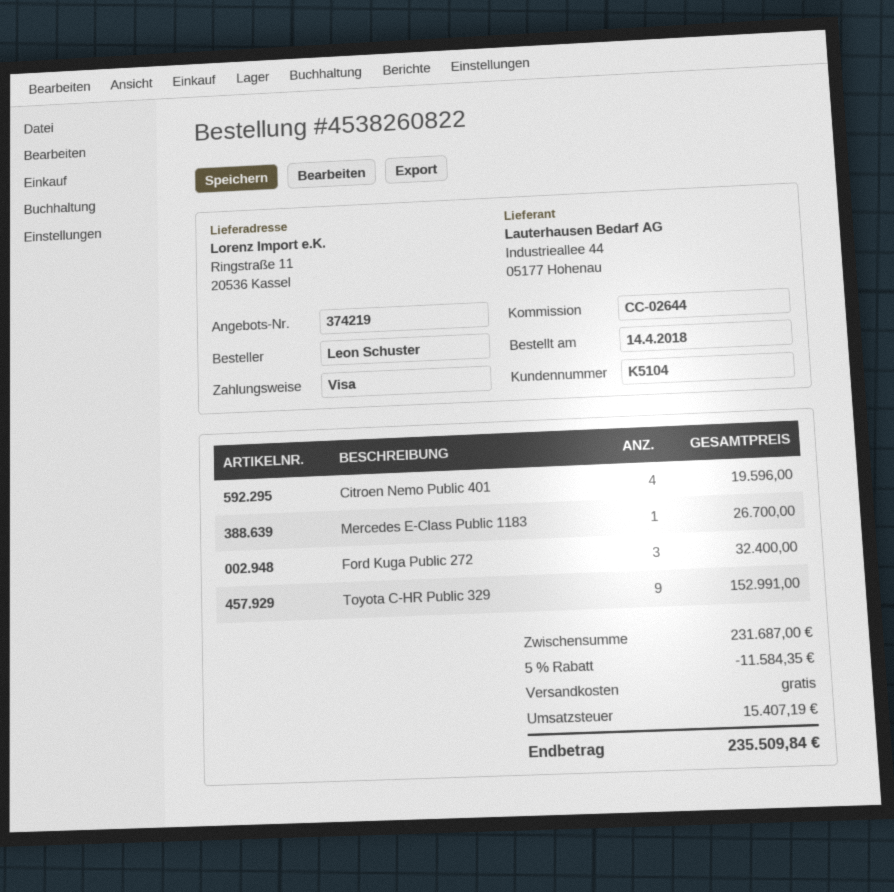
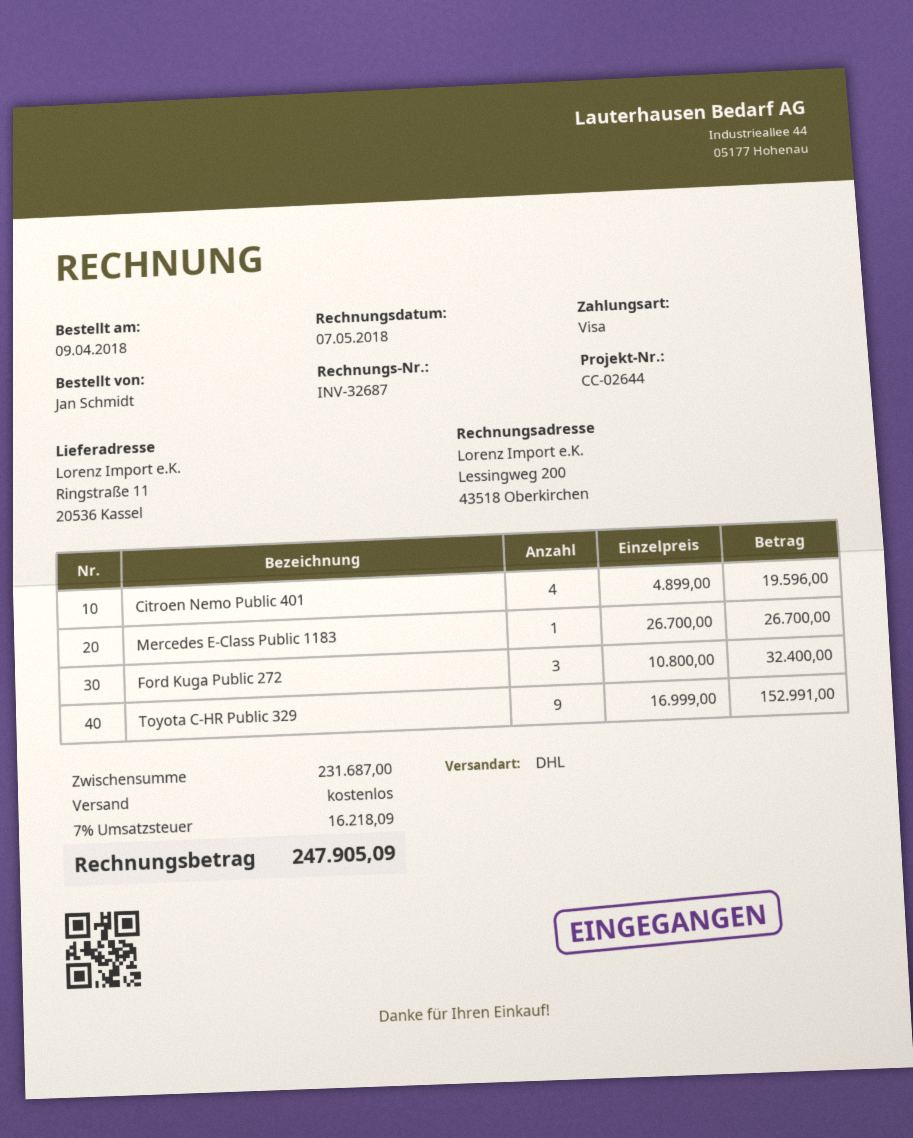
order date: 2018-04-14 -> 2018-04-09
ordered by: Leon Schuster -> Jan Schmidt
discount: 5% = 11584.35 -> none
tax: 15407.19 -> 16218.09
total: 235509.84 -> 247905.09

